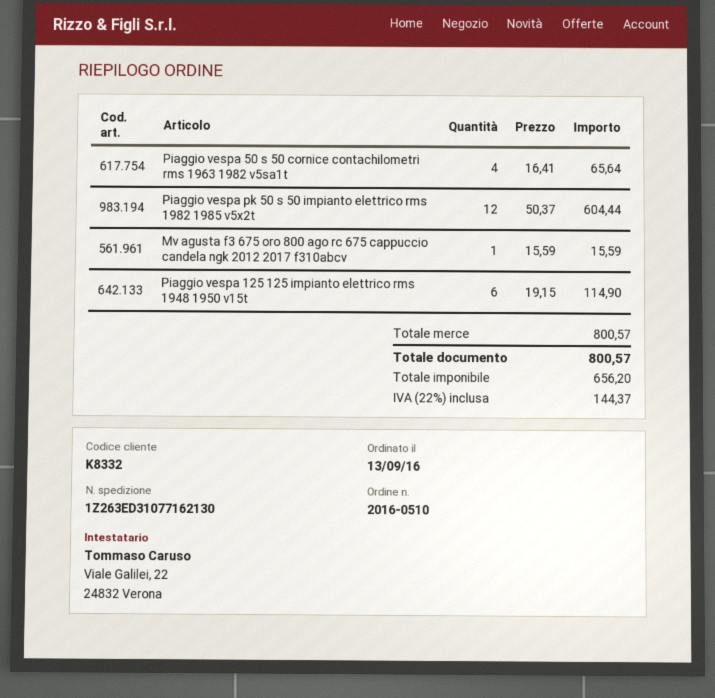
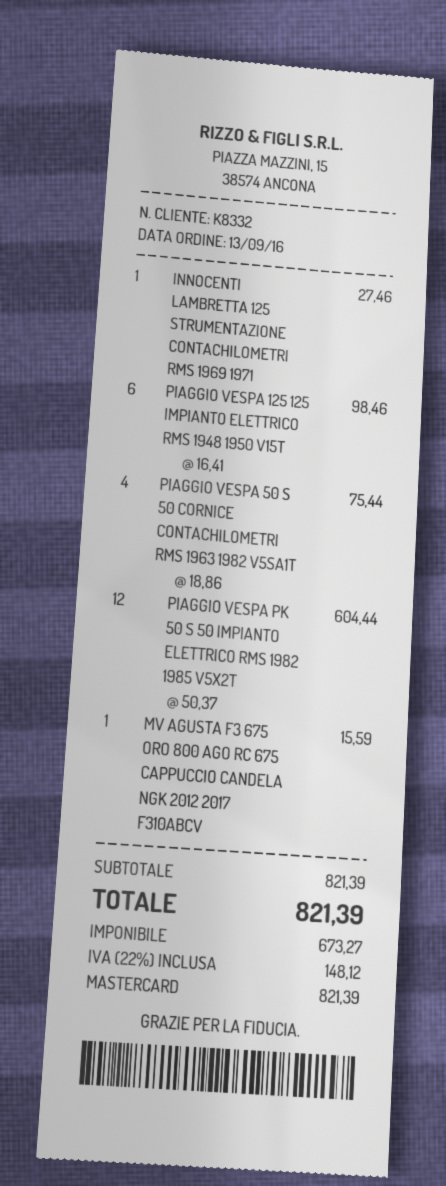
Piaggio vespa 50 s 50 cornice contachilometri rms 1963 1982 v5sa1t: 4 x 16.41 = 65.64 -> 4 x 18.86 = 75.44
Piaggio vespa 125 125 impianto elettrico rms 1948 1950 v15t: 6 x 19.15 = 114.90 -> 6 x 16.41 = 98.46
INNOCENTI LAMBRETTA 125 STRUMENTAZIONE CONTACHILOMETRI RMS 1969 1971: none -> 1 x 27.46 = 27.46
subtotal: 800.57 -> 821.39
net: 656.20 -> 673.27
tax: 22% = 144.37 -> 22% = 148.12
total: 800.57 -> 821.39

